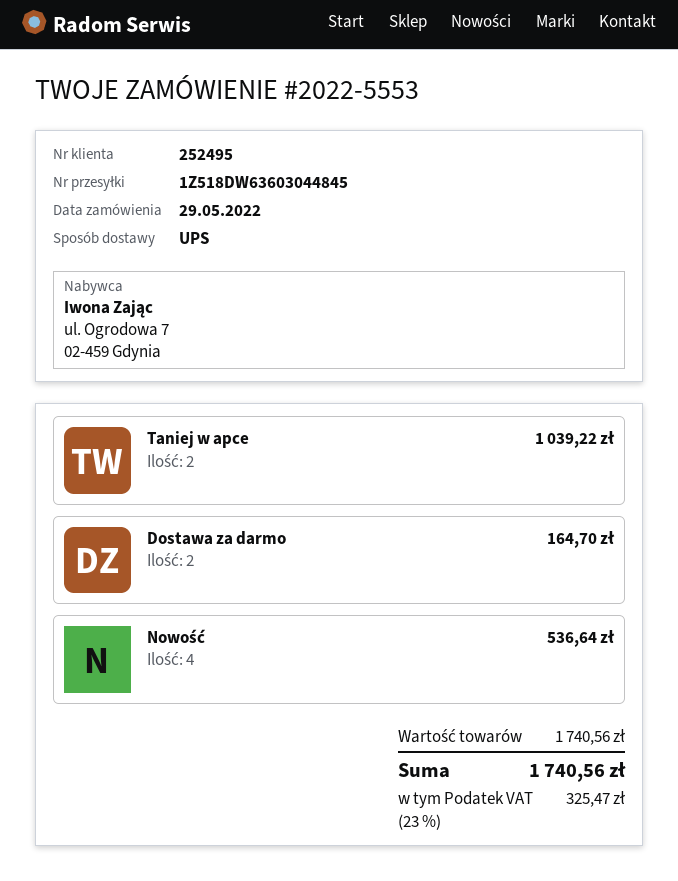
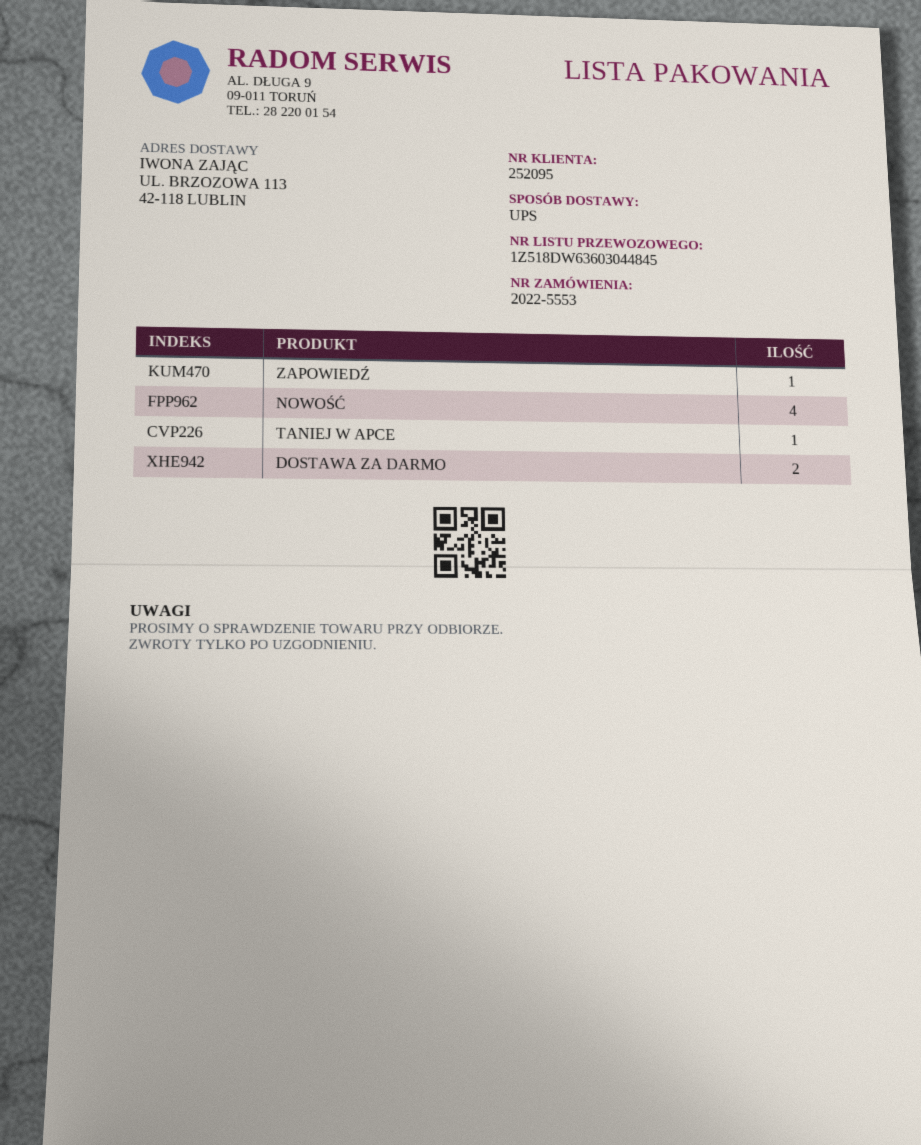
customer number: 252495 -> 252095
Taniej w apce: 2 -> 1
ZAPOWIEDŹ: none -> 1

